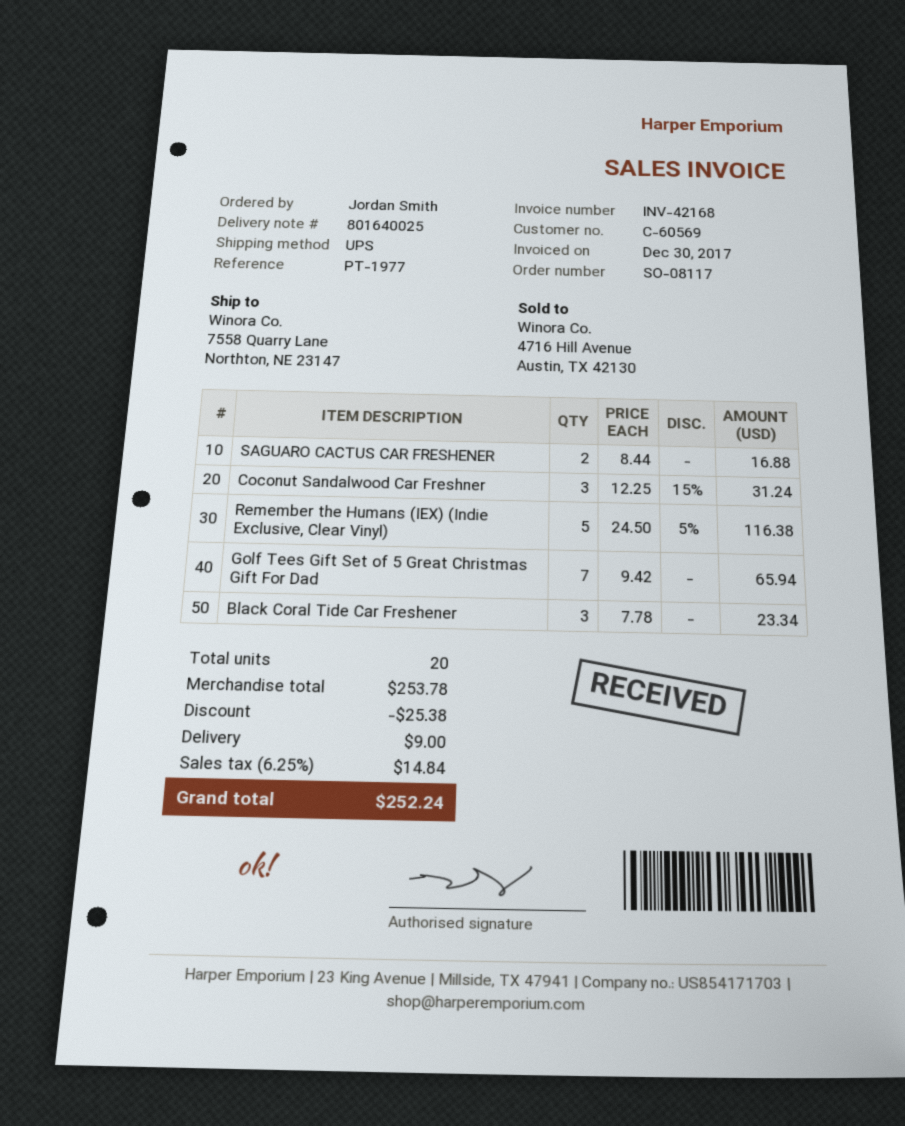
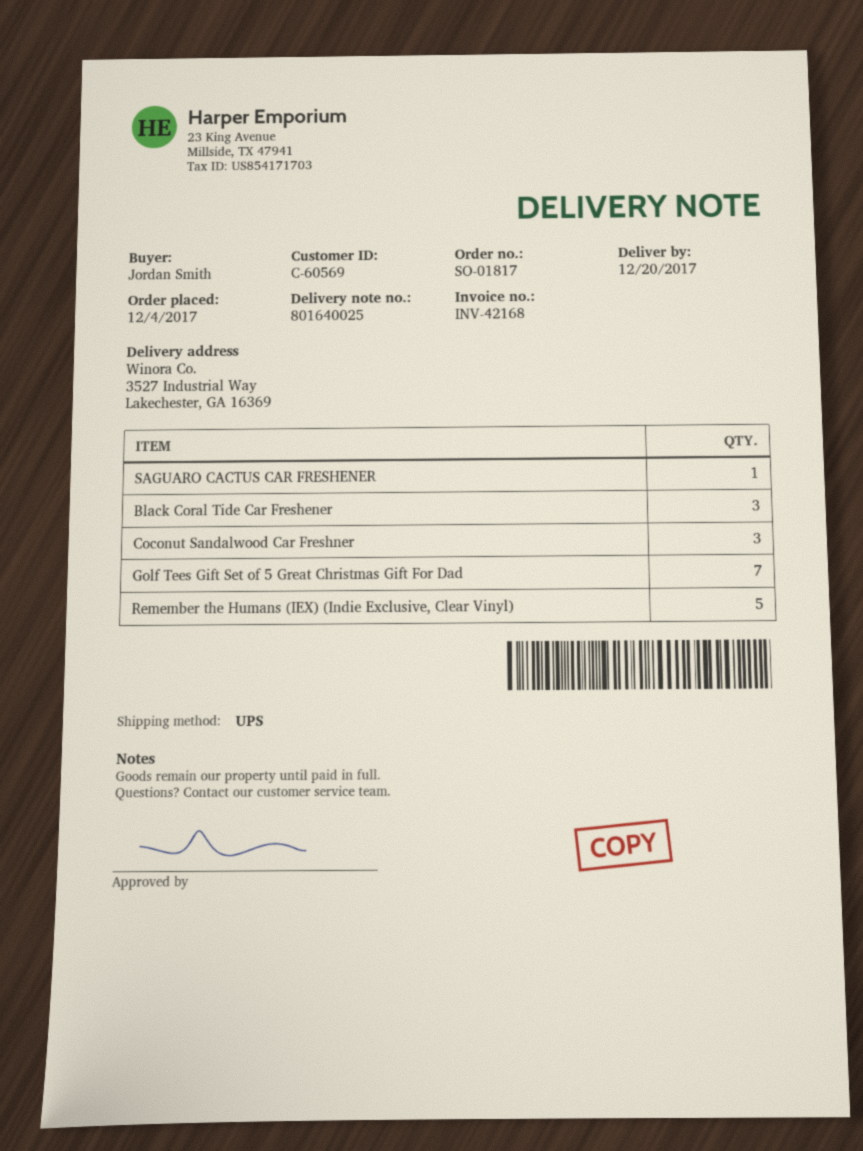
order number: SO-08117 -> SO-01817
ship to: 7558 Quarry Lane, Northton, NE 23147 -> 3527 Industrial Way, Lakechester, GA 16369
SAGUARO CACTUS CAR FRESHENER: 2 -> 1

